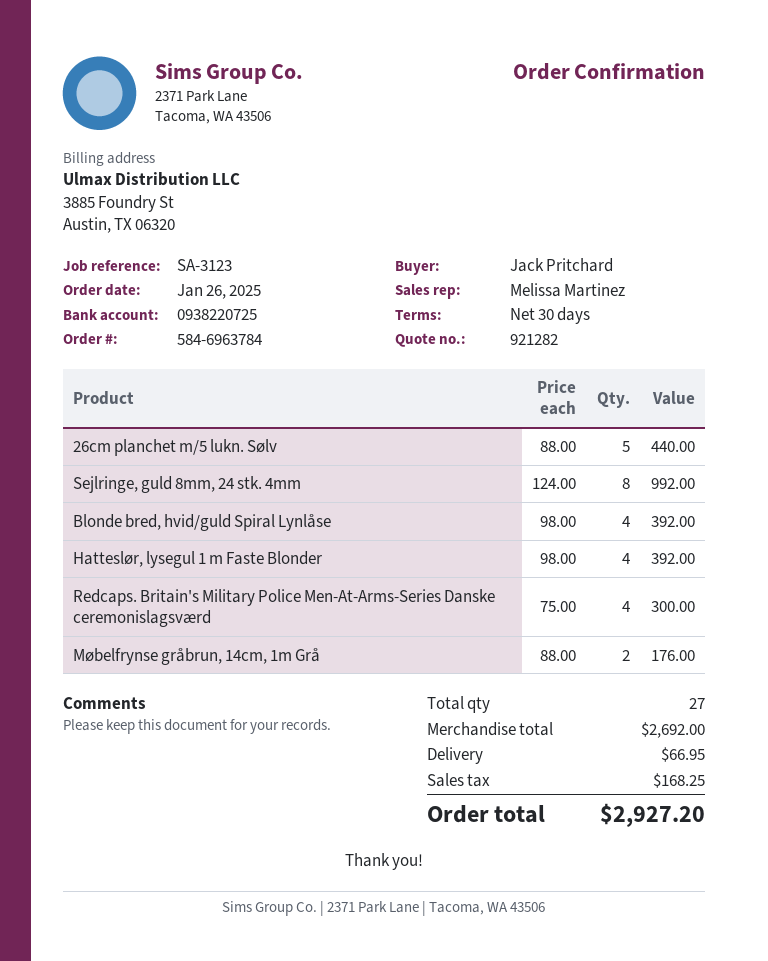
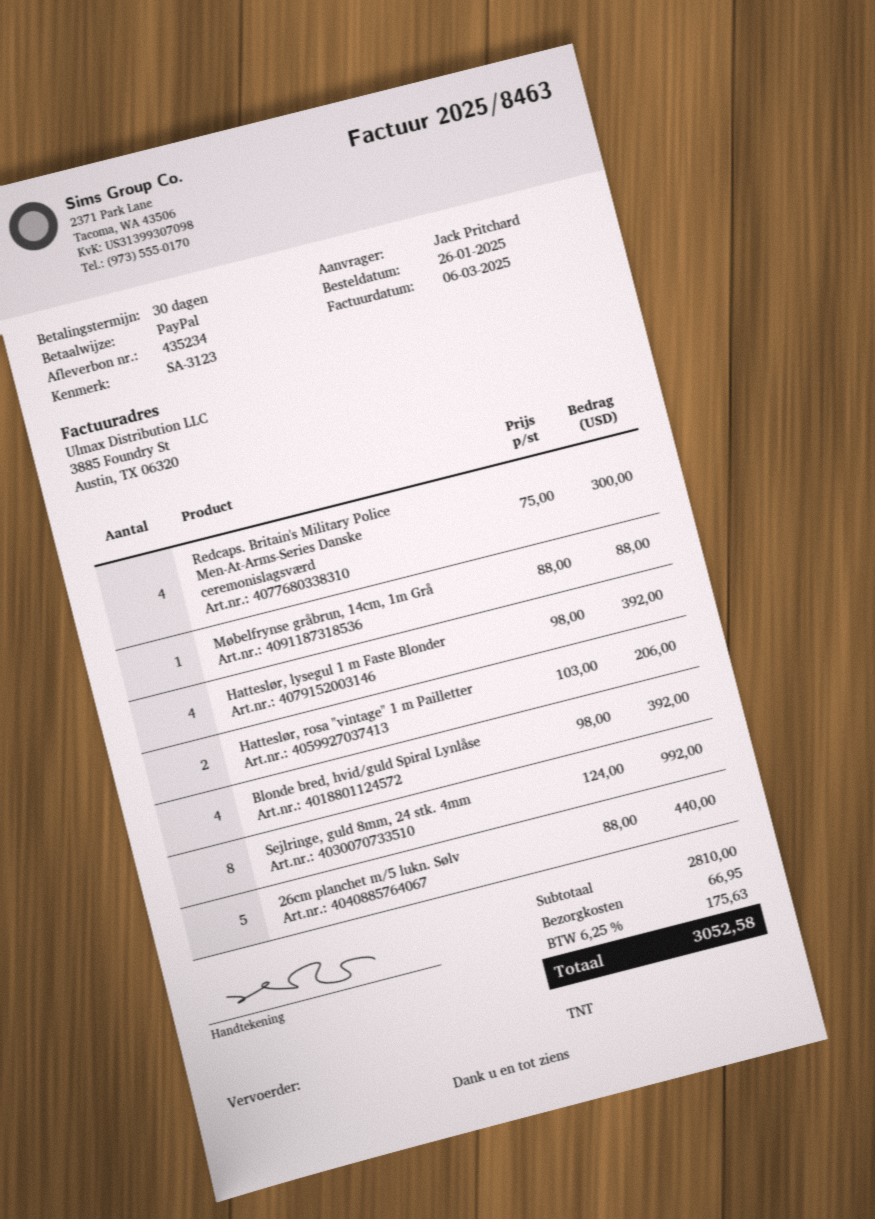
Møbelfrynse gråbrun, 14cm, 1m Grå: 2 x 88.00 = 176.00 -> 1 x 88.00 = 88.00
Hatteslør, rosa "vintage" 1 m Pailletter: none -> 2 x 103.00 = 206.00
subtotal: 2692.00 -> 2810.00
tax: 168.25 -> 175.63
total: 2927.20 -> 3052.58

